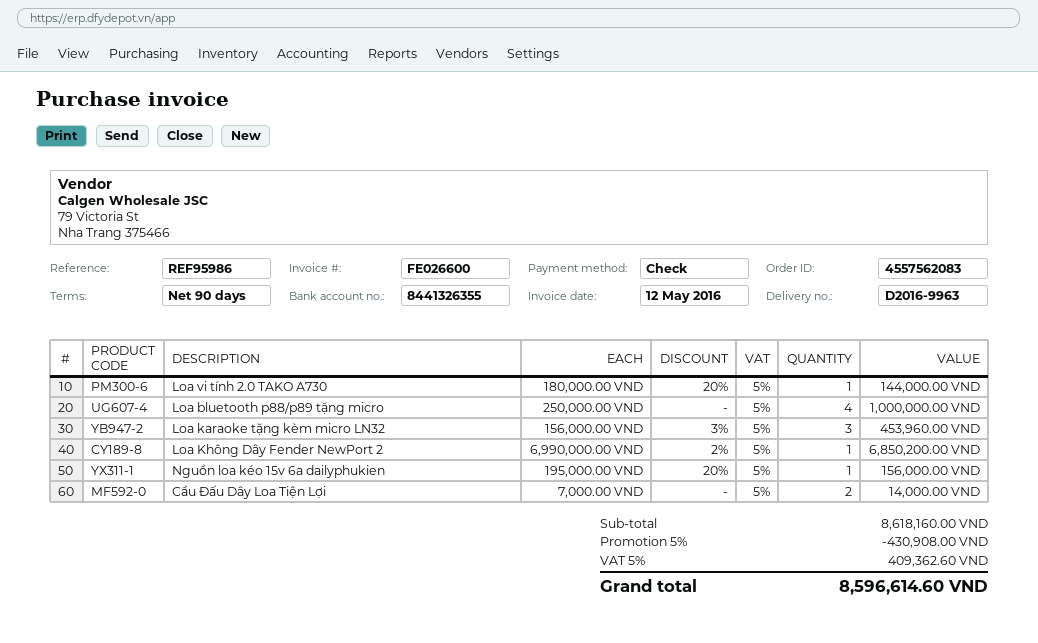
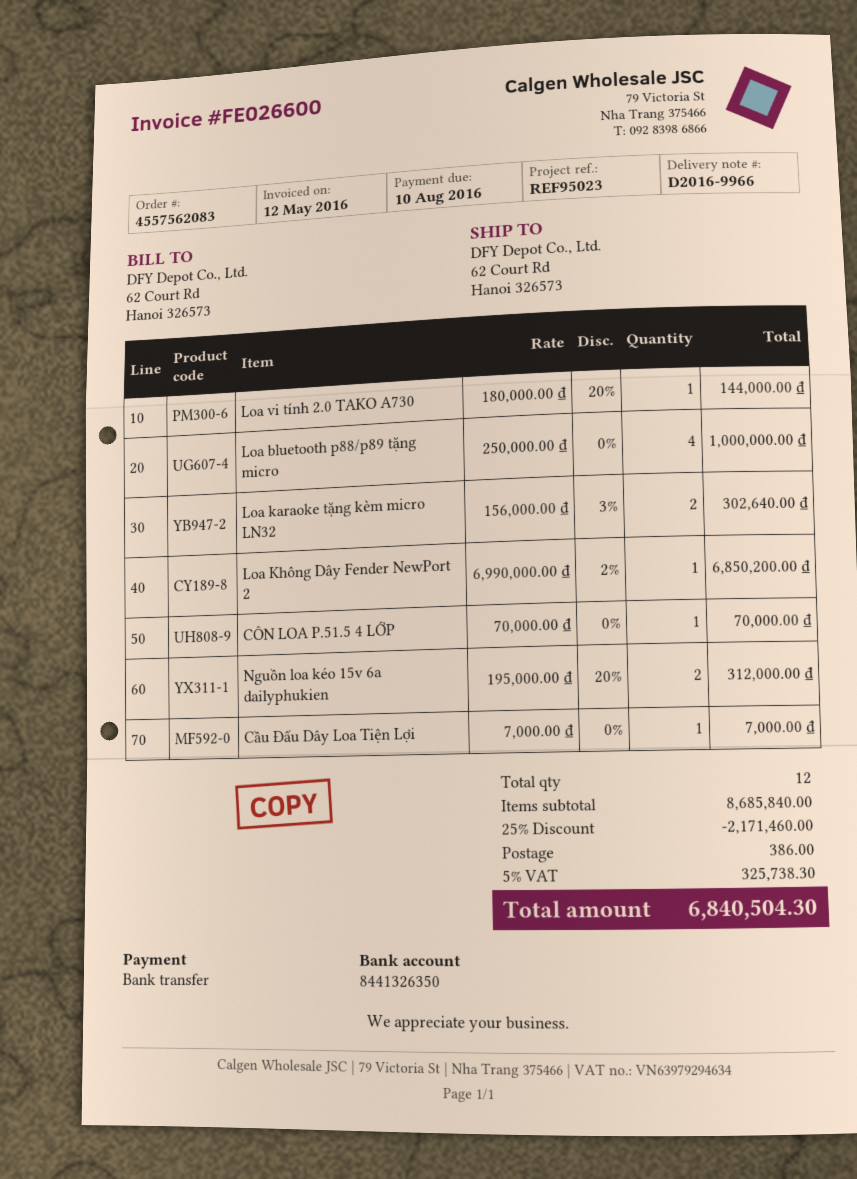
delivery note number: D2016-9963 -> D2016-9966
reference: REF95986 -> REF95023
payment method: cheque -> bank transfer
bank account: 8441326355 -> 8441326350
Loa karaoke tặng kèm micro LN32: 3 x 156000.00 - 3% = 453960.00 -> 2 x 156000.00 - 3% = 302640.00
Nguồn loa kéo 15v 6a dailyphukien: 1 x 195000.00 - 20% = 156000.00 -> 2 x 195000.00 - 20% = 312000.00
Cầu Đấu Dây Loa Tiện Lợi: 2 x 7000.00 = 14000.00 -> 1 x 7000.00 = 7000.00
CÔN LOA P.51.5 4 LỚP: none -> 1 x 70000.00 = 70000.00
subtotal: 8618160.00 -> 8685840.00
discount: 5% = 430908.00 -> 25% = 2171460.00
shipping: none -> 386.00
tax: 5% = 409362.60 -> 5% = 325738.30
total: 8596614.60 -> 6840504.30

